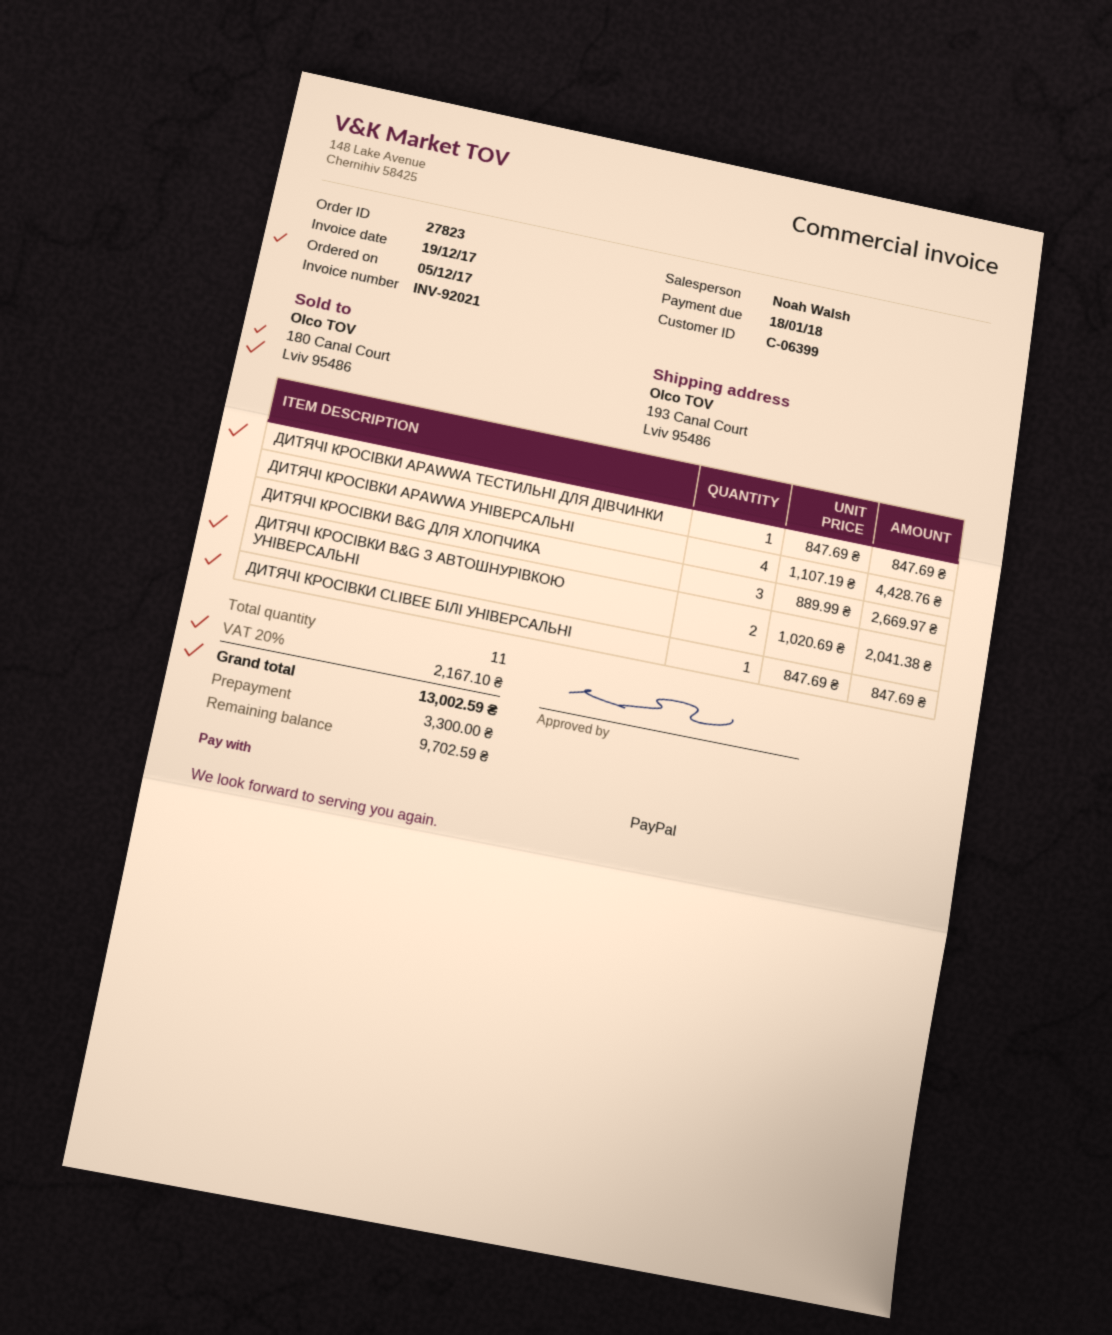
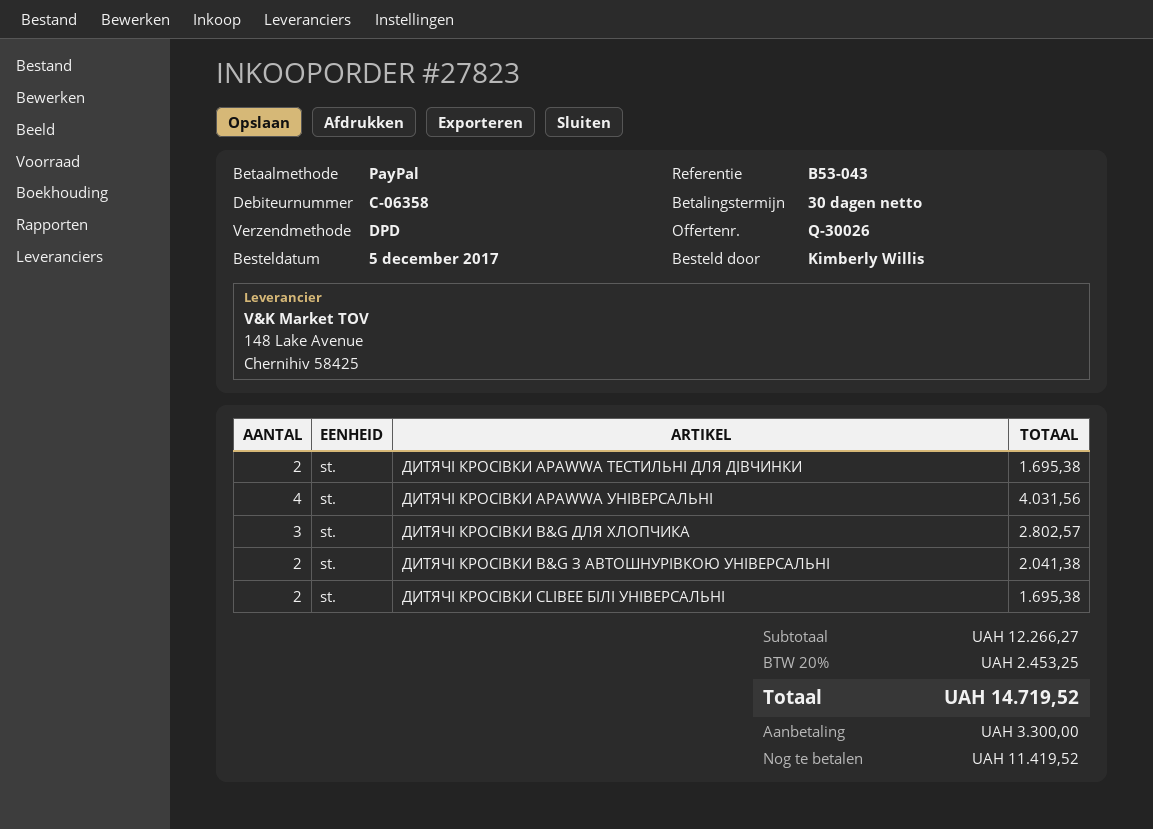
customer number: C-06399 -> C-06358
ДИТЯЧІ КРОСІВКИ APAWWA ТЕСТИЛЬНІ ДЛЯ ДІВЧИНКИ: 1 for 847.69 -> 2 for 1695.38
ДИТЯЧІ КРОСІВКИ APAWWA УНІВЕРСАЛЬНІ: 4 for 4428.76 -> 4 for 4031.56
ДИТЯЧІ КРОСІВКИ B&G ДЛЯ ХЛОПЧИКА: 3 for 2669.97 -> 3 for 2802.57
ДИТЯЧІ КРОСІВКИ CLIBEE БІЛІ УНІВЕРСАЛЬНІ: 1 for 847.69 -> 2 for 1695.38
tax: 20% = 2167.10 -> 20% = 2453.25
total: 13002.59 -> 14719.52
balance: 9702.59 -> 11419.52

